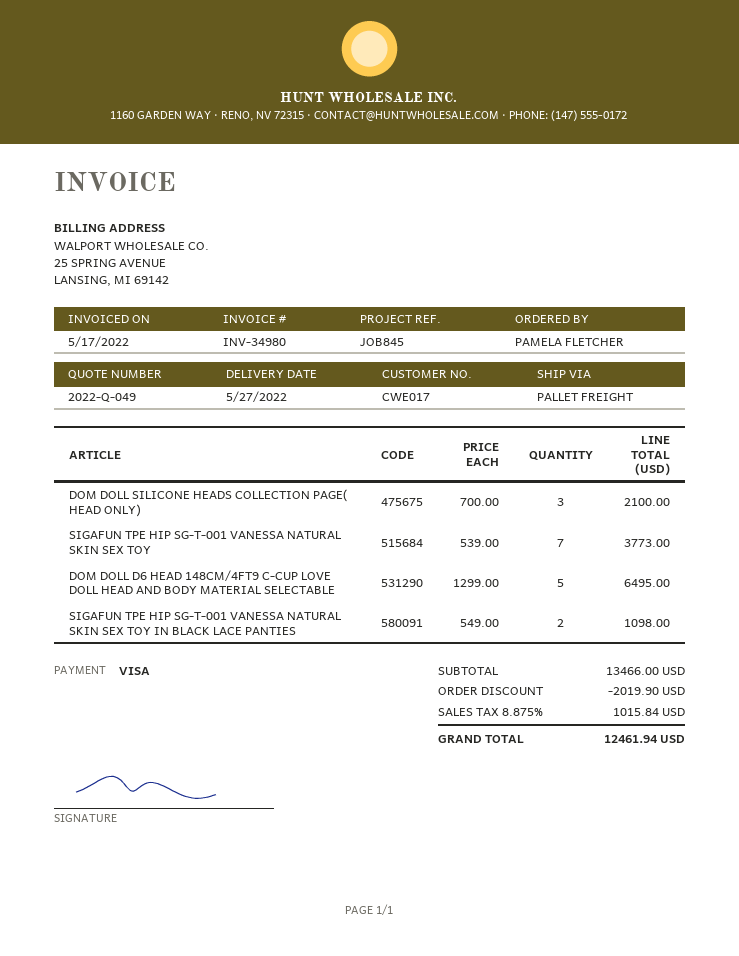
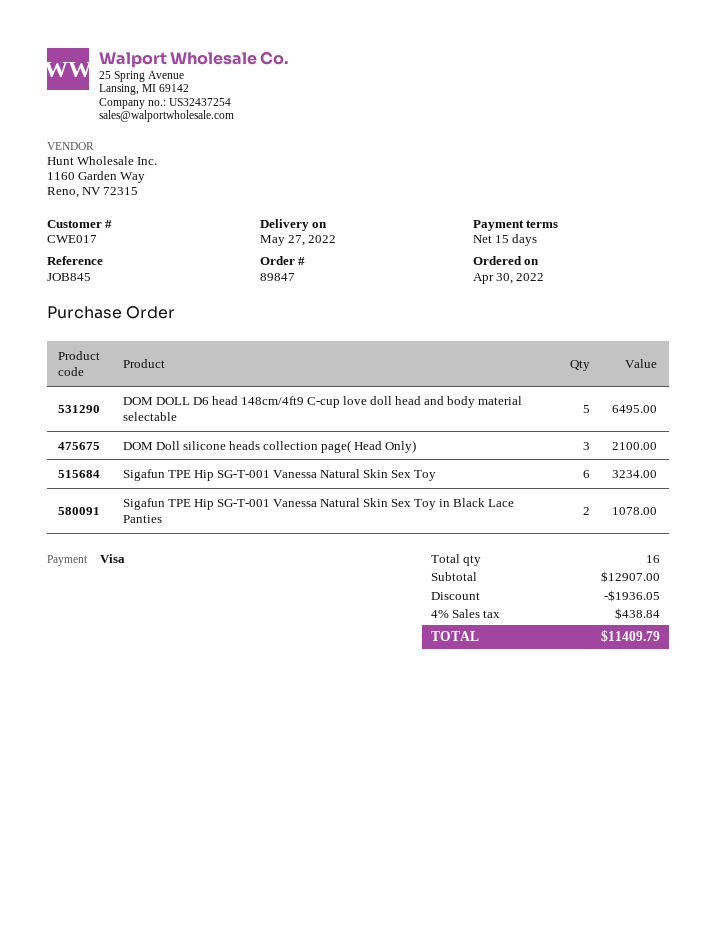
SIGAFUN TPE HIP SG-T-001 VANESSA NATURAL SKIN SEX TOY: 7 for 3773.00 -> 6 for 3234.00
SIGAFUN TPE HIP SG-T-001 VANESSA NATURAL SKIN SEX TOY IN BLACK LACE PANTIES: 2 for 1098.00 -> 2 for 1078.00
subtotal: 13466.00 -> 12907.00
discount: 2019.90 -> 1936.05
tax: 8.875% = 1015.84 -> 4% = 438.84
total: 12461.94 -> 11409.79

